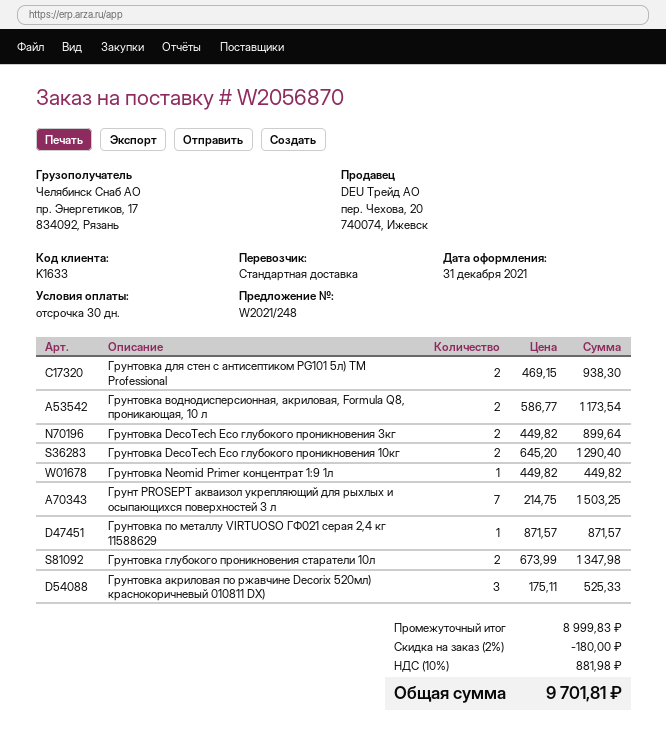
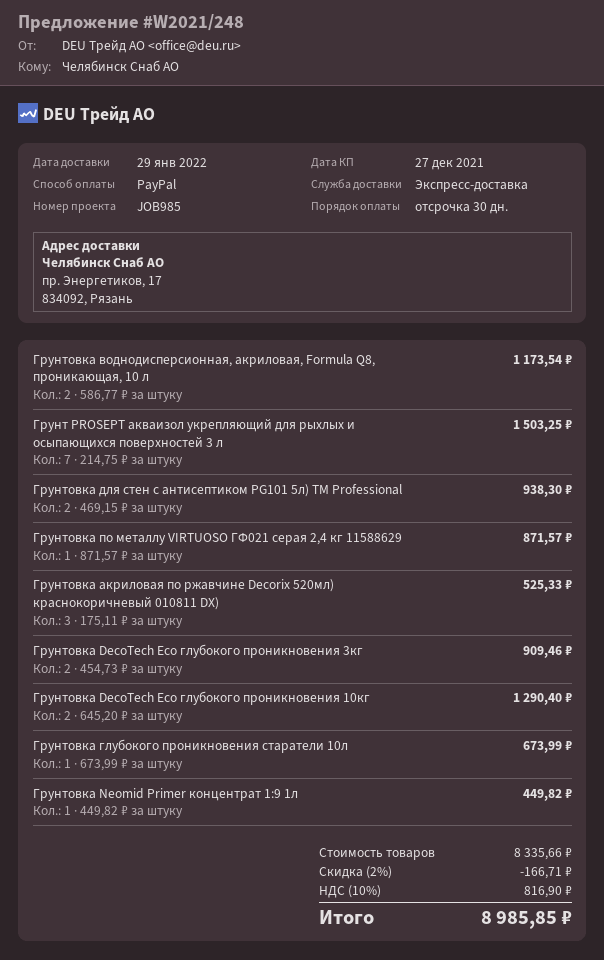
shipping method: standard -> express
Грунтовка DecoTech Eco глубокого проникновения 3кг: 2 x 449.82 = 899.64 -> 2 x 454.73 = 909.46
Грунтовка глубокого проникновения старатели 10л: 2 x 673.99 = 1347.98 -> 1 x 673.99 = 673.99
subtotal: 8999.83 -> 8335.66
discount: 2% = 180.00 -> 2% = 166.71
tax: 10% = 881.98 -> 10% = 816.90
total: 9701.81 -> 8985.85

